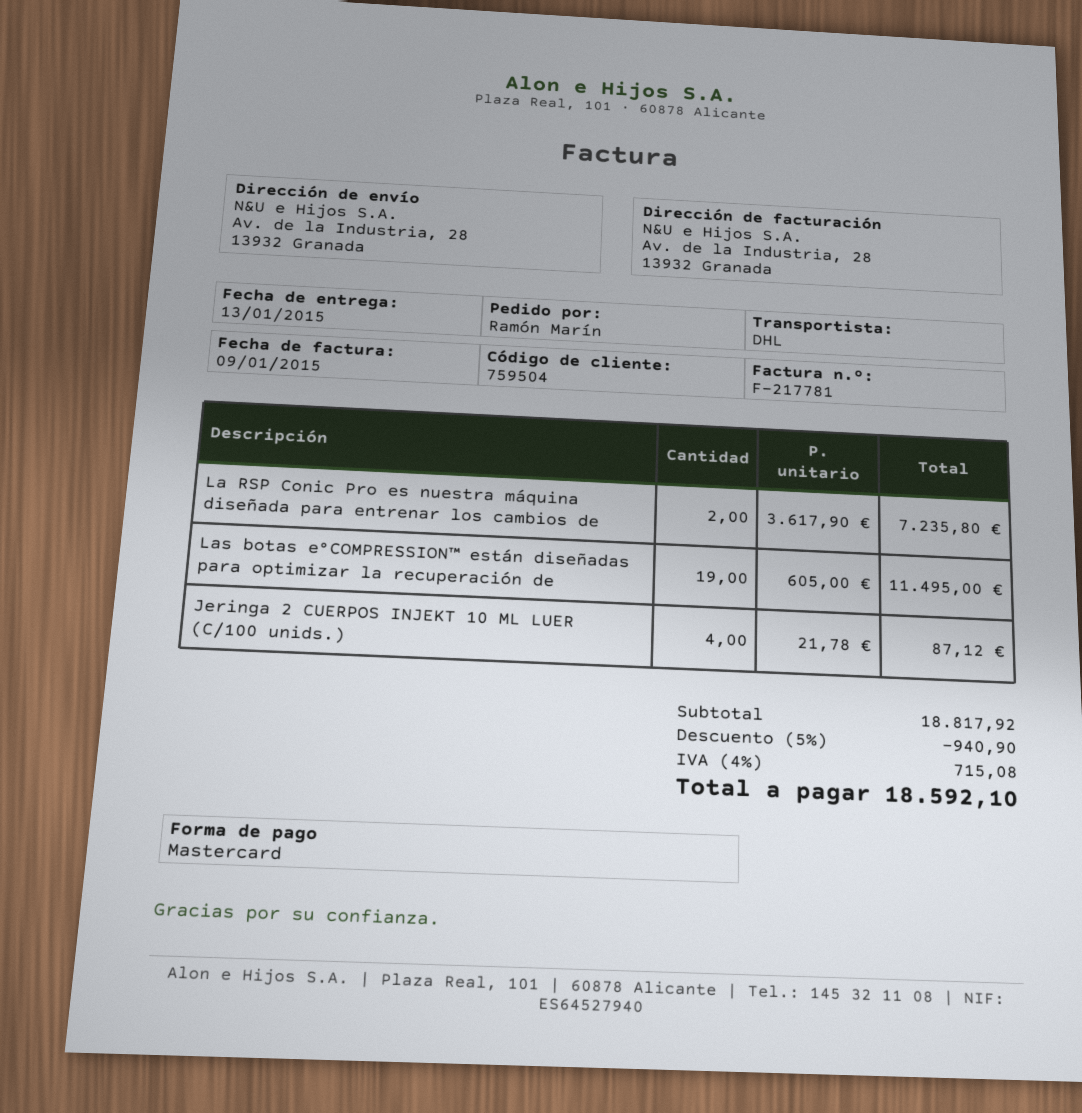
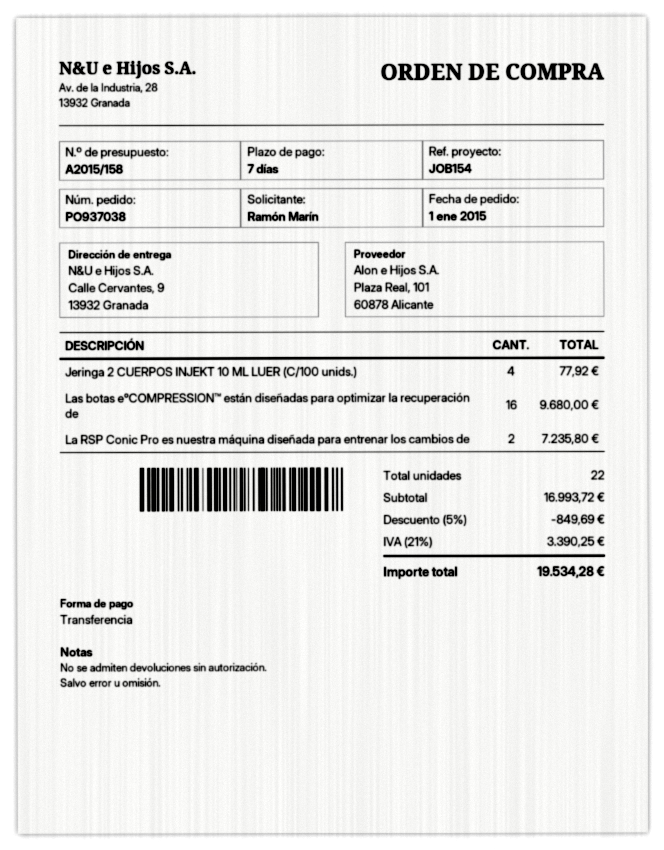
payment method: Mastercard -> bank transfer
ship to: Av. de la Industria, 28, 13932 Granada -> Calle Cervantes, 9, 13932 Granada
Las botas e°COMPRESSION™ están diseñadas para optimizar la recuperación de: 19 for 11495.00 -> 16 for 9680.00
Jeringa 2 CUERPOS INJEKT 10 ML LUER (C/100 unids.): 4 for 87.12 -> 4 for 77.92
subtotal: 18817.92 -> 16993.72
discount: 5% = 940.90 -> 5% = 849.69
tax: 4% = 715.08 -> 21% = 3390.25
total: 18592.10 -> 19534.28

